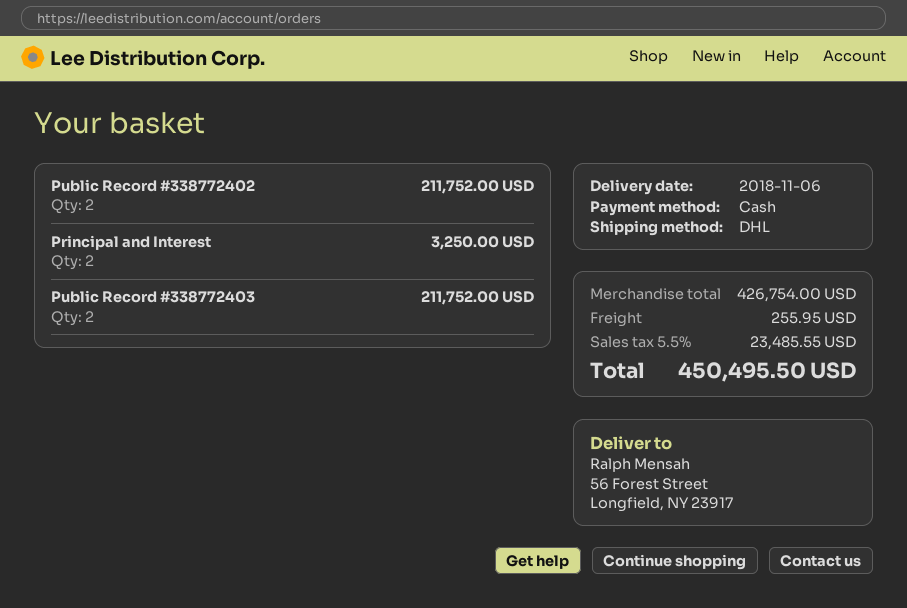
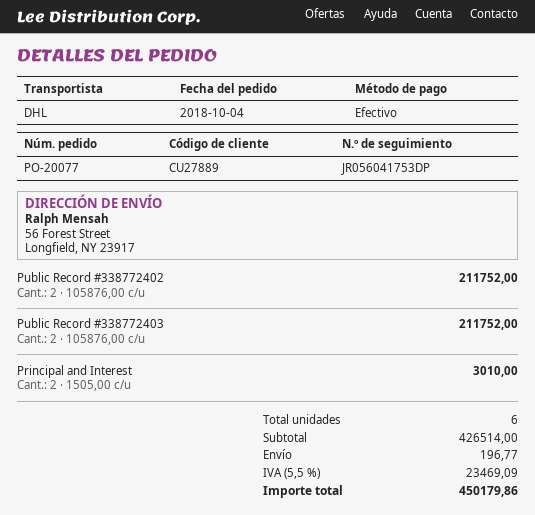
Principal and Interest: 2 for 3250.00 -> 2 for 3010.00
subtotal: 426754.00 -> 426514.00
shipping: 255.95 -> 196.77
tax: 5.5% = 23485.55 -> 5.5% = 23469.09
total: 450495.50 -> 450179.86

